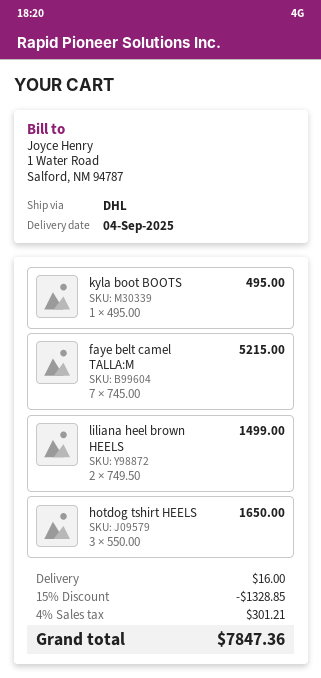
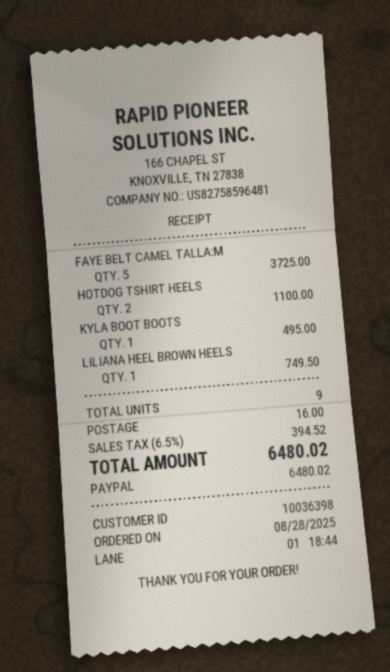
faye belt camel TALLA:M: 7 for 5215.00 -> 5 for 3725.00
liliana heel brown HEELS: 2 for 1499.00 -> 1 for 749.50
hotdog tshirt HEELS: 3 for 1650.00 -> 2 for 1100.00
discount: 15% = 1328.85 -> none
tax: 4% = 301.21 -> 6.5% = 394.52
total: 7847.36 -> 6480.02

